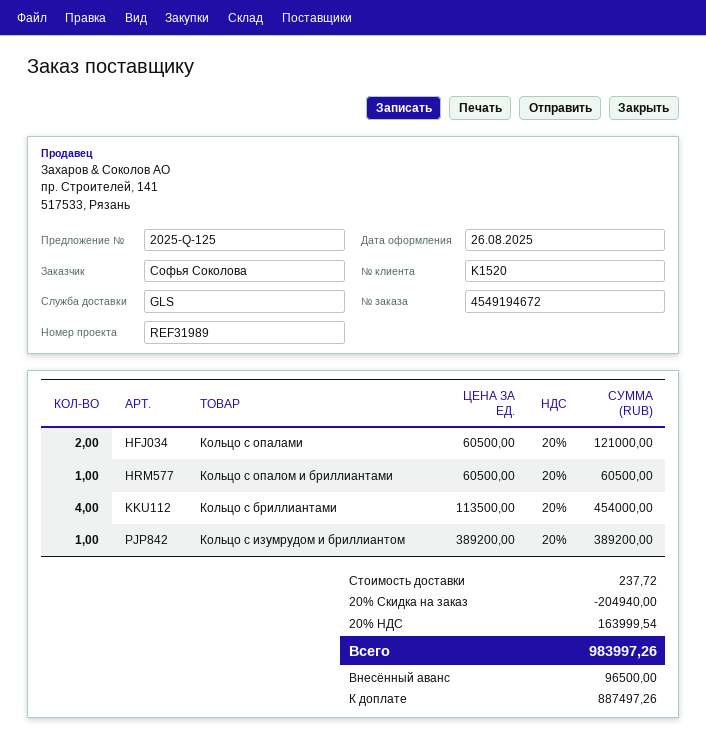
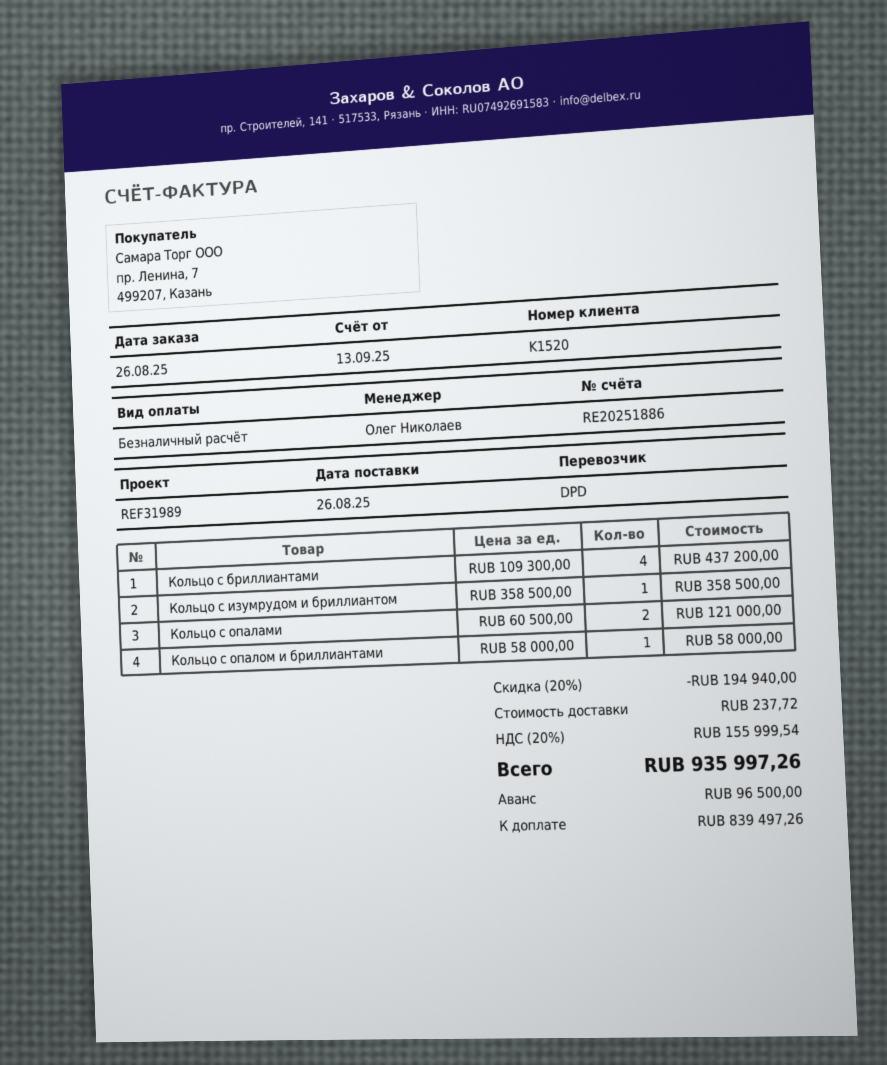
shipping method: GLS -> DPD
Кольцо с опалом и бриллиантами: 1 x 60500.00 = 60500.00 -> 1 x 58000.00 = 58000.00
Кольцо с бриллиантами: 4 x 113500.00 = 454000.00 -> 4 x 109300.00 = 437200.00
Кольцо с изумрудом и бриллиантом: 1 x 389200.00 = 389200.00 -> 1 x 358500.00 = 358500.00
discount: 20% = 204940.00 -> 20% = 194940.00
tax: 20% = 163999.54 -> 20% = 155999.54
total: 983997.26 -> 935997.26
balance: 887497.26 -> 839497.26

